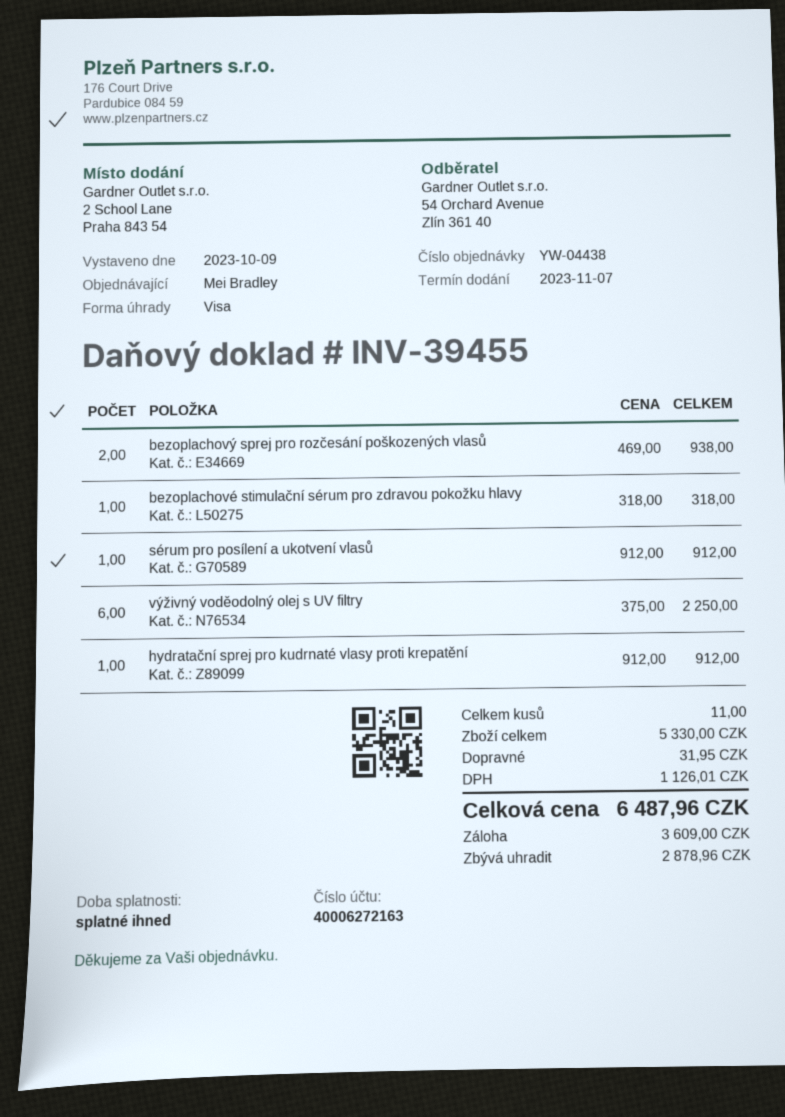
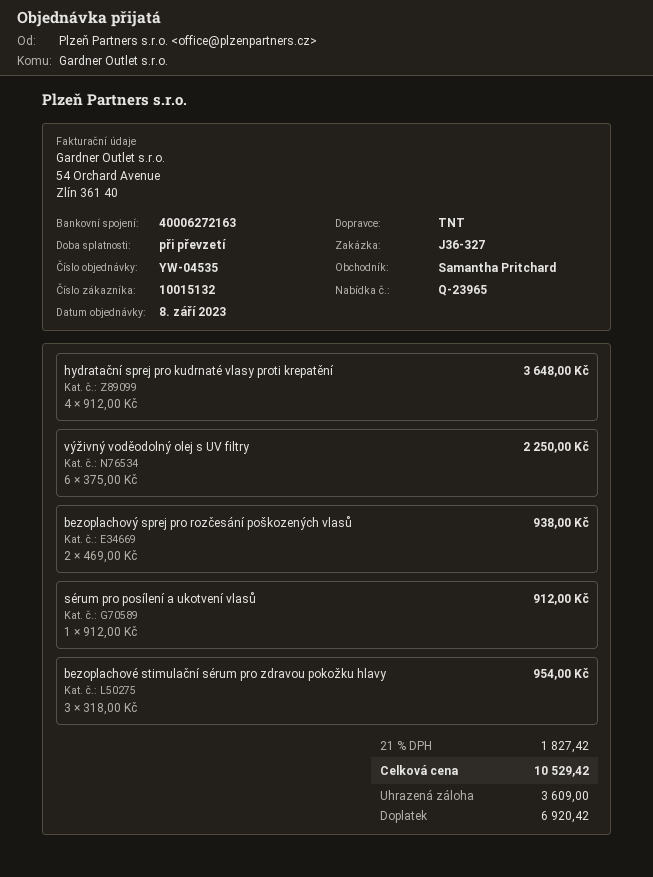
order number: YW-04438 -> YW-04535
bezoplachové stimulační sérum pro zdravou pokožku hlavy: 1 x 318.00 = 318.00 -> 3 x 318.00 = 954.00
hydratační sprej pro kudrnaté vlasy proti krepatění: 1 x 912.00 = 912.00 -> 4 x 912.00 = 3648.00
shipping: 31.95 -> none
tax: 1126.01 -> 1827.42
total: 6487.96 -> 10529.42
balance: 2878.96 -> 6920.42

